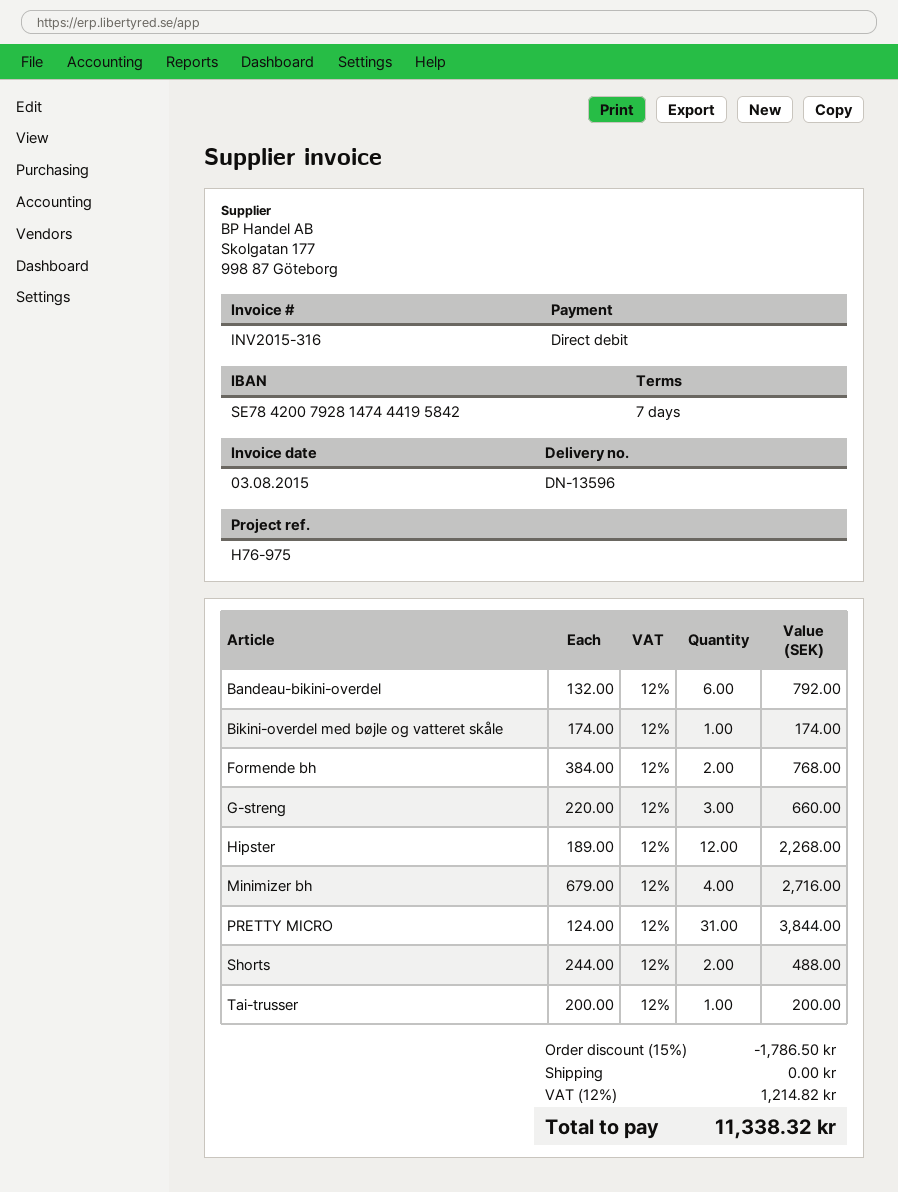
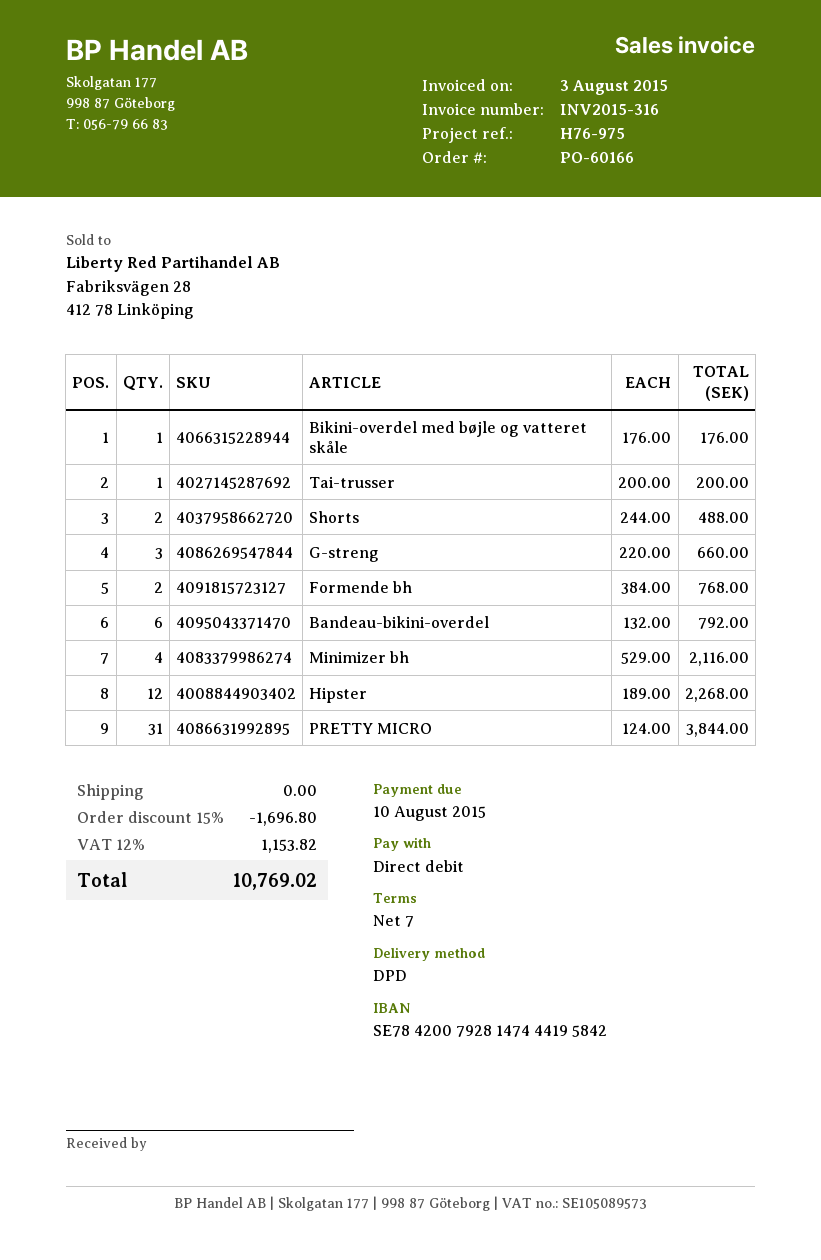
Bikini-overdel med bøjle og vatteret skåle: 1 x 174.00 = 174.00 -> 1 x 176.00 = 176.00
Minimizer bh: 4 x 679.00 = 2716.00 -> 4 x 529.00 = 2116.00
discount: 15% = 1786.50 -> 15% = 1696.80
tax: 12% = 1214.82 -> 12% = 1153.82
total: 11338.32 -> 10769.02

